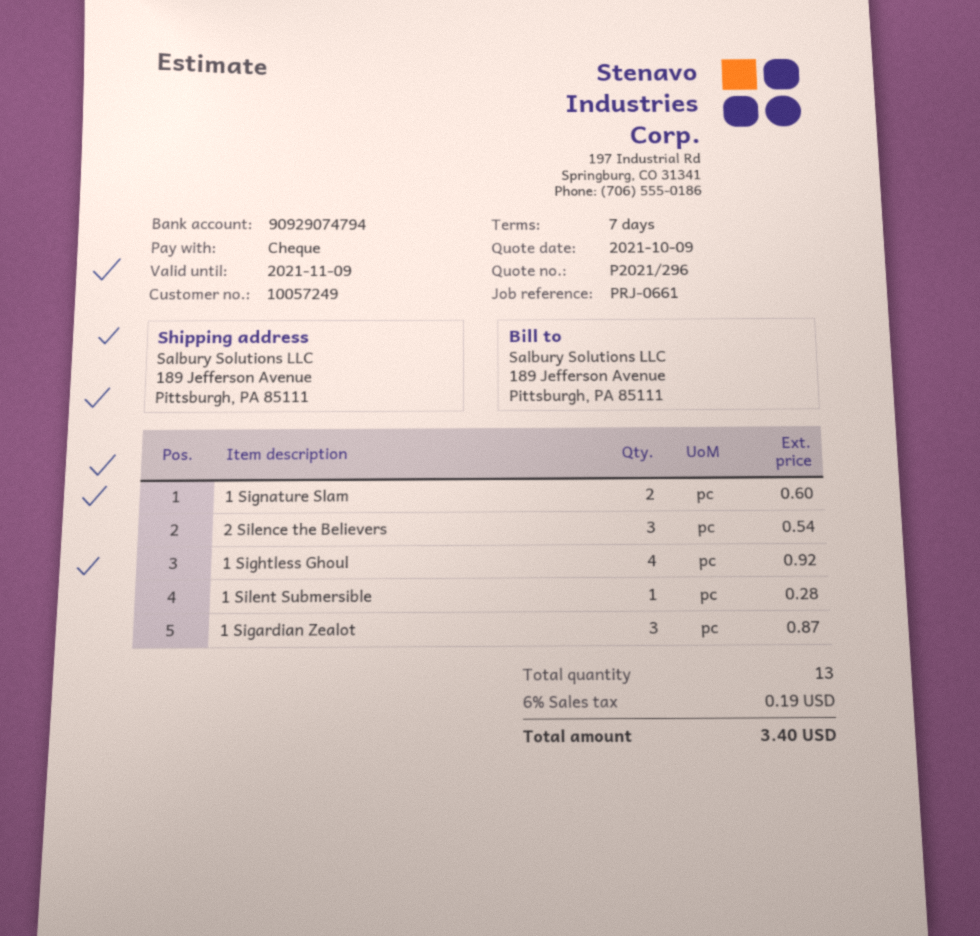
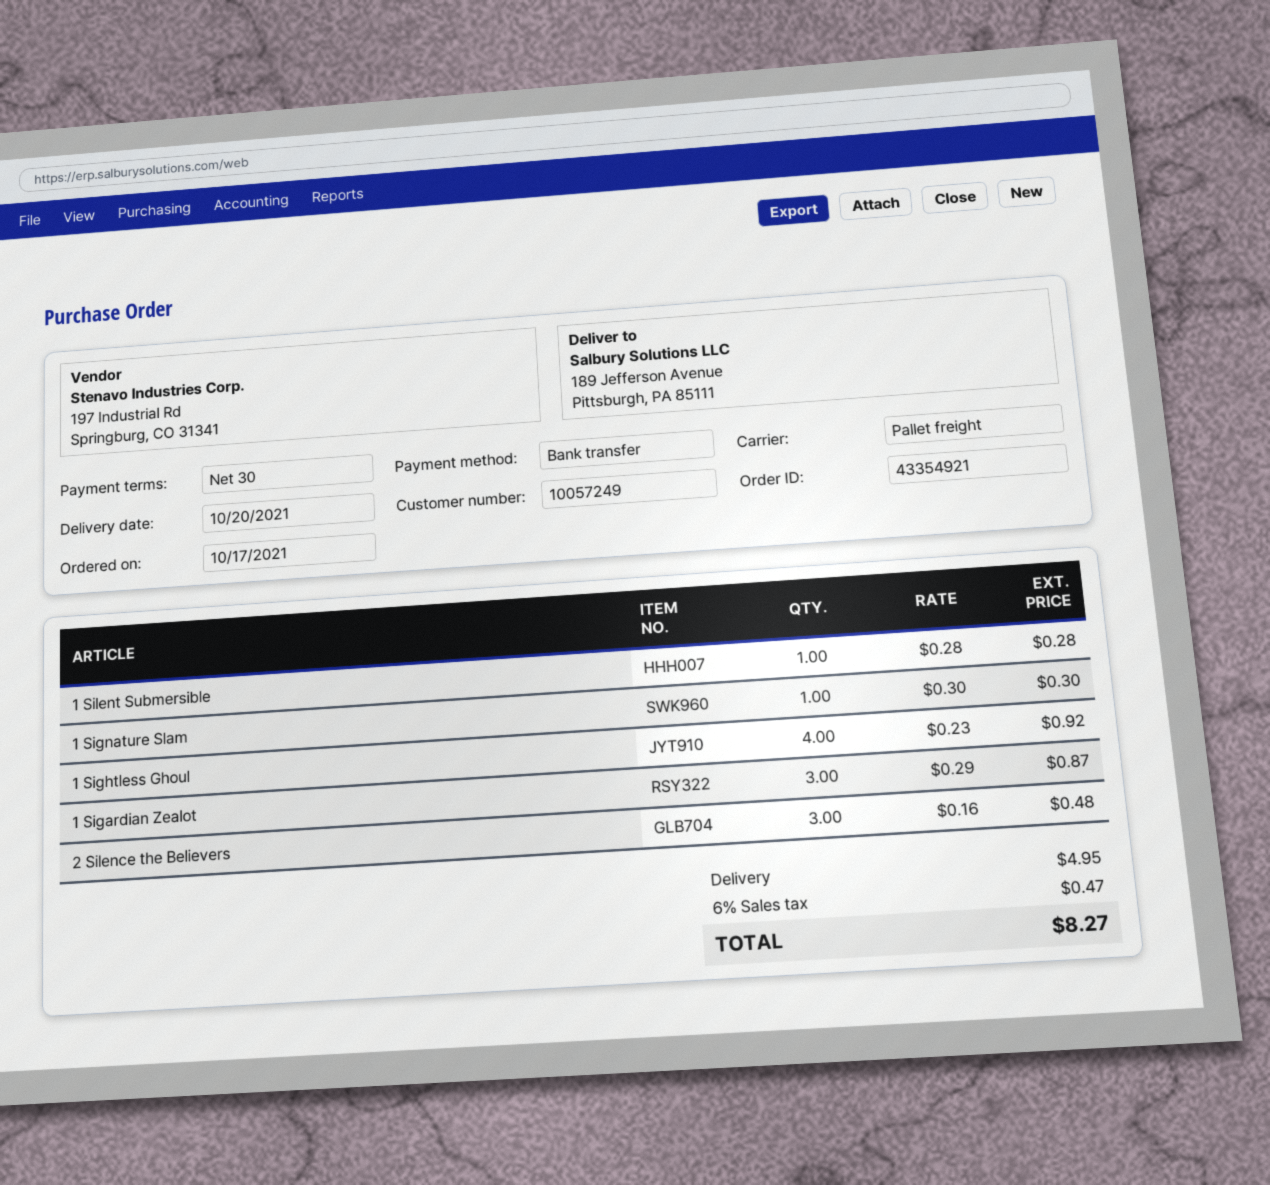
payment terms: 7 days -> 30 days
payment method: cheque -> bank transfer
1 Signature Slam: 2 for 0.60 -> 1 for 0.30
2 Silence the Believers: 3 for 0.54 -> 3 for 0.48
shipping: none -> 4.95
tax: 6% = 0.19 -> 6% = 0.47
total: 3.40 -> 8.27

